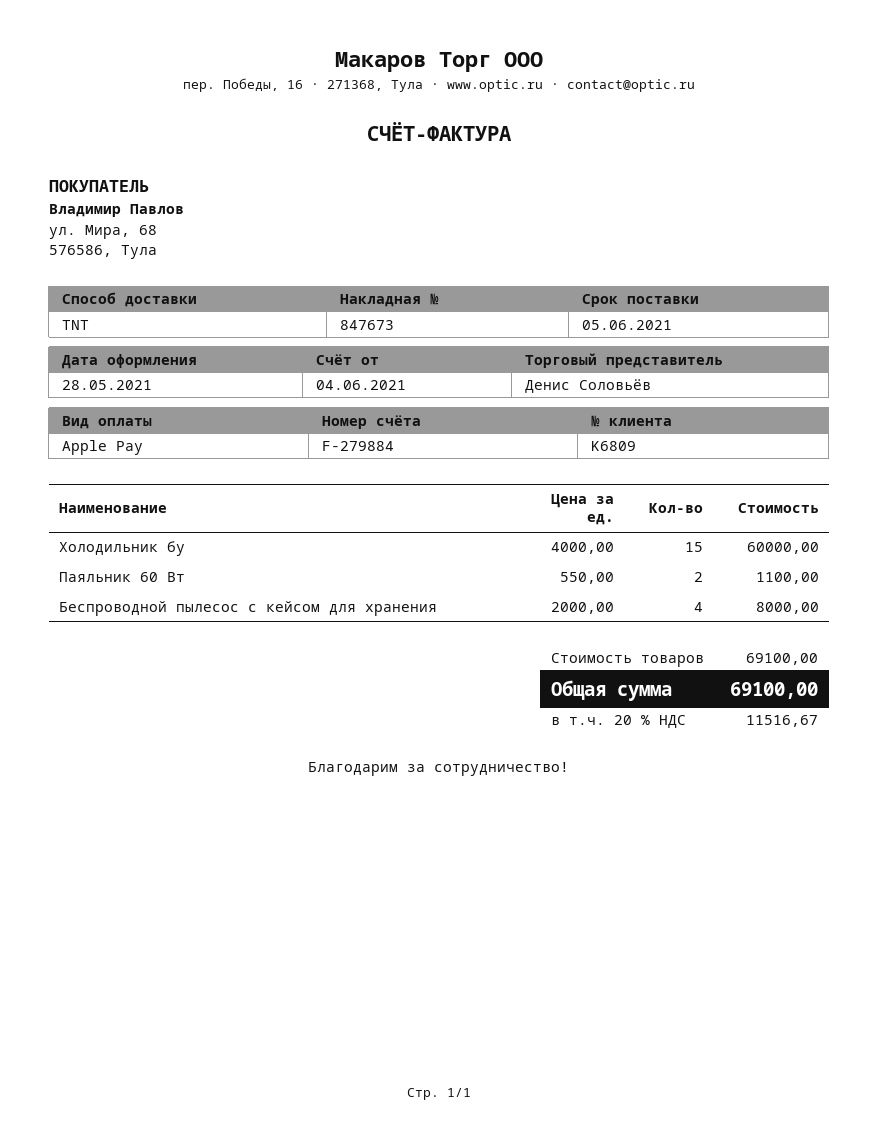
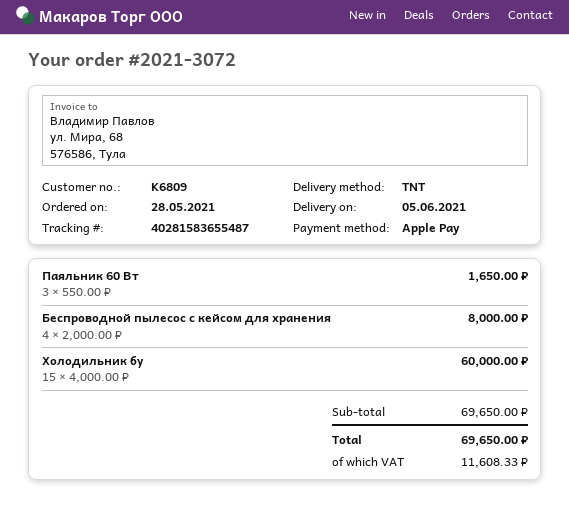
Паяльник 60 Вт: 2 x 550.00 = 1100.00 -> 3 x 550.00 = 1650.00
subtotal: 69100.00 -> 69650.00
tax: 11516.67 -> 11608.33
total: 69100.00 -> 69650.00

